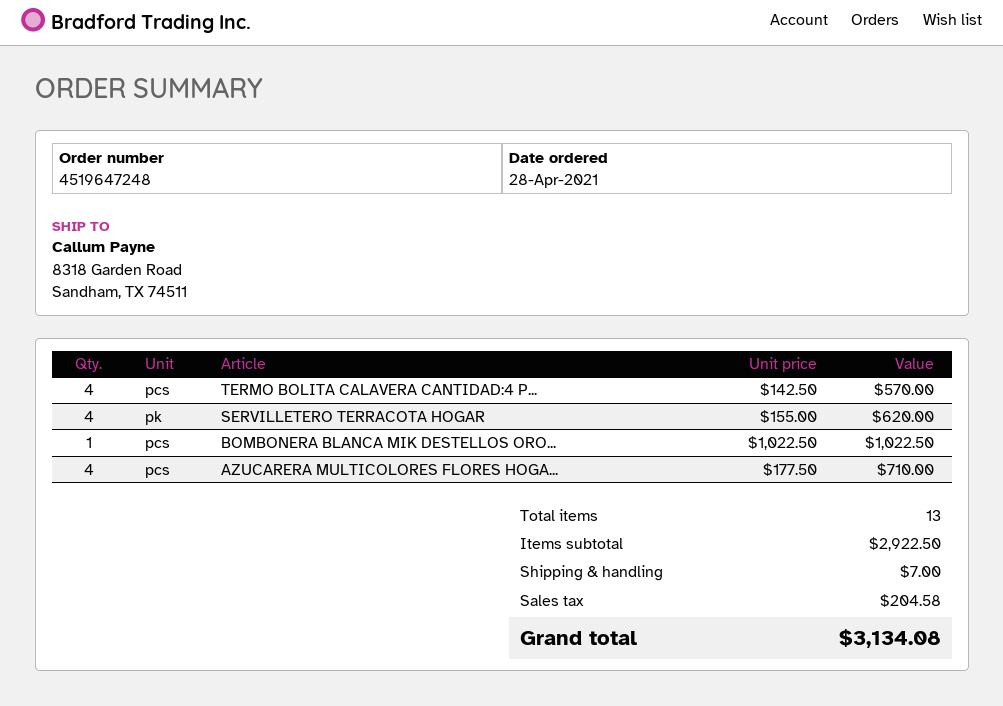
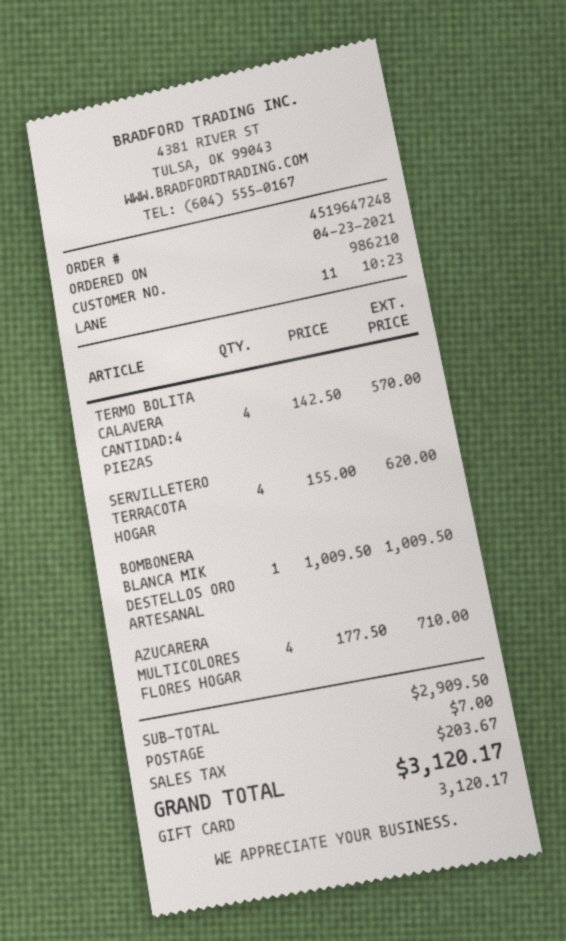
order date: 2021-04-28 -> 2021-04-23
BOMBONERA BLANCA MIK DESTELLOS ORO...: 1 x 1022.50 = 1022.50 -> 1 x 1009.50 = 1009.50
subtotal: 2922.50 -> 2909.50
tax: 204.58 -> 203.67
total: 3134.08 -> 3120.17

